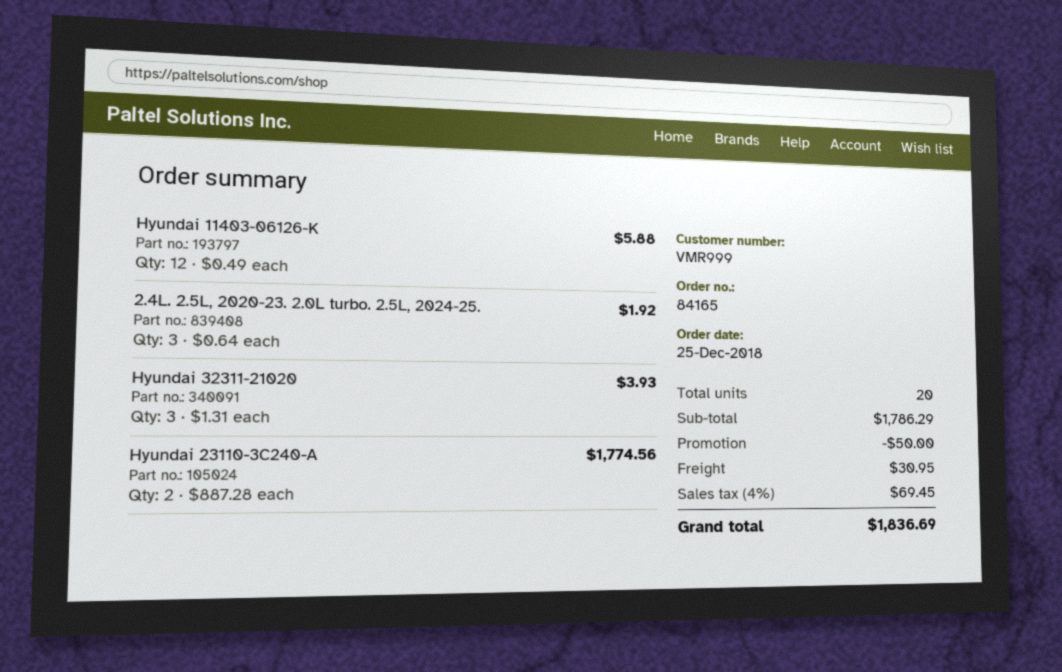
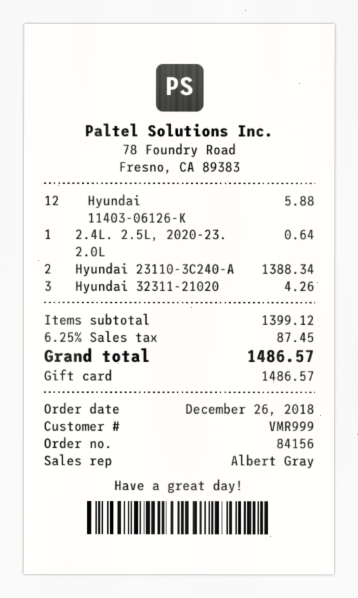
order number: 84165 -> 84156
order date: 2018-12-25 -> 2018-12-26
2.4L. 2.5L, 2020-23. 2.0L turbo. 2.5L, 2024-25.: 3 for 1.92 -> 1 for 0.64
Hyundai 32311-21020: 3 for 3.93 -> 3 for 4.26
Hyundai 23110-3C240-A: 2 for 1774.56 -> 2 for 1388.34
subtotal: 1786.29 -> 1399.12
discount: 50.00 -> none
shipping: 30.95 -> none
tax: 4% = 69.45 -> 6.25% = 87.45
total: 1836.69 -> 1486.57

